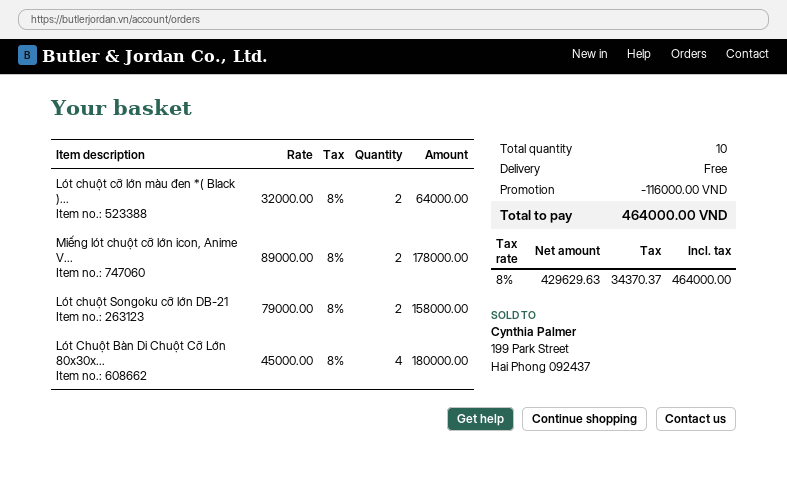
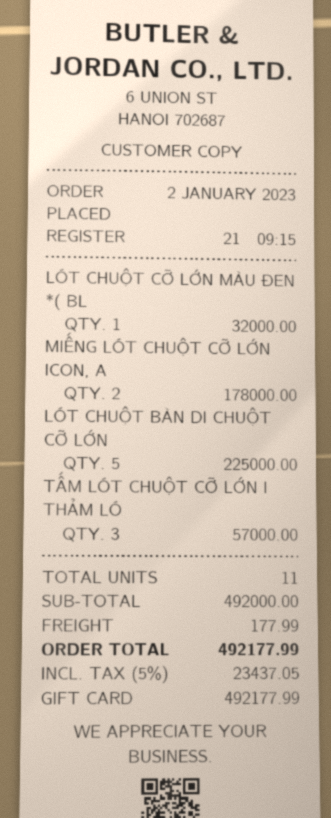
Lót chuột cỡ lớn màu đen *( Black )...: 2 for 64000.00 -> 1 for 32000.00
Lót chuột Songoku cỡ lớn DB-21: 2 for 158000.00 -> none
Lót Chuột Bàn Di Chuột Cỡ Lớn 80x30x...: 4 for 180000.00 -> 5 for 225000.00
TẤM LÓT CHUỘT CỠ LỚN I THẢM LÓ: none -> 3 for 57000.00
total quantity: 10 -> 11
discount: 116000.00 -> none
shipping: 0.00 -> 177.99
tax: 8% = 34370.37 -> 5% = 23437.05
total: 464000.00 -> 492177.99

